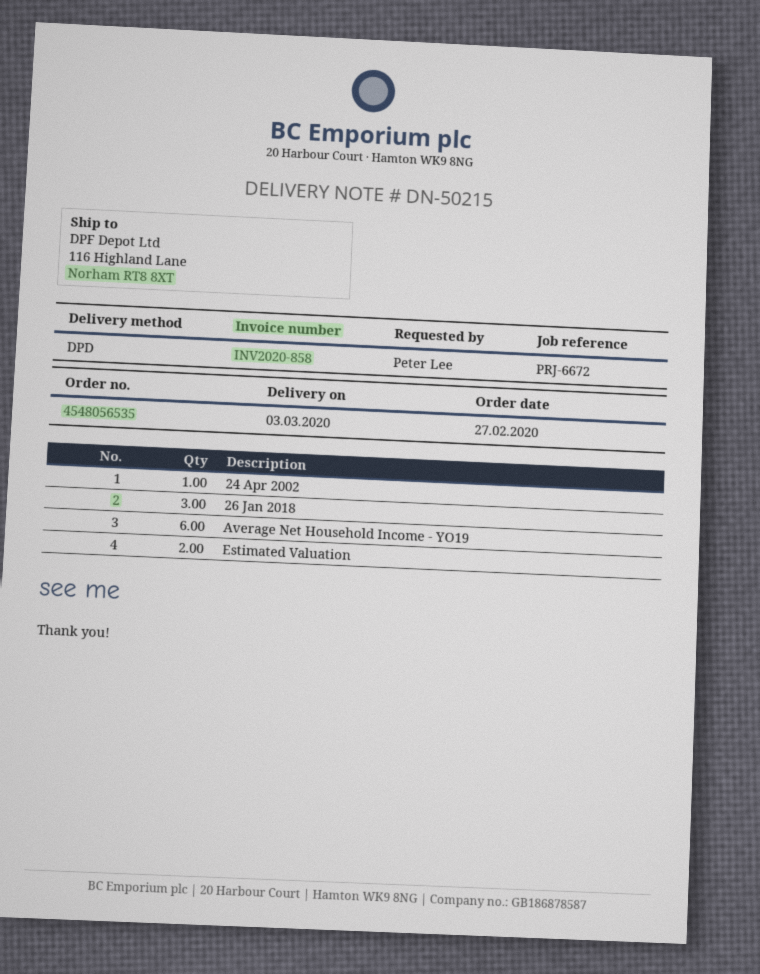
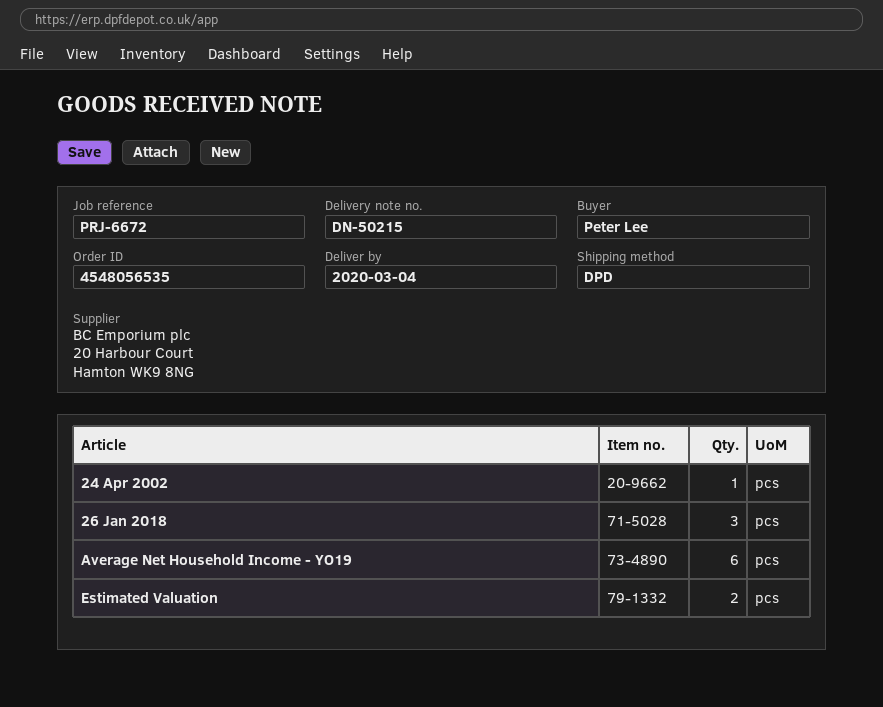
delivery date: 2020-03-03 -> 2020-03-04

